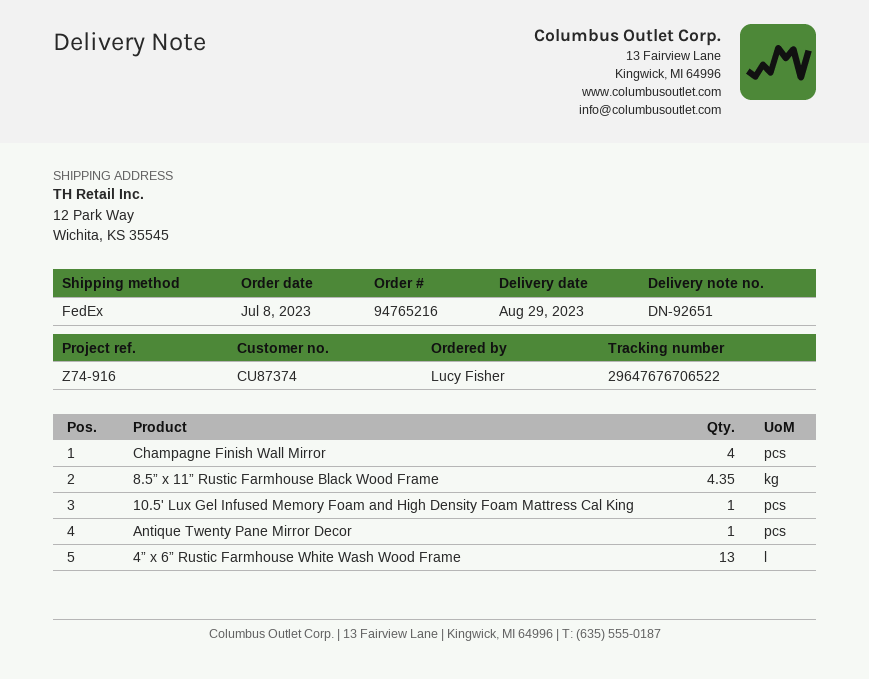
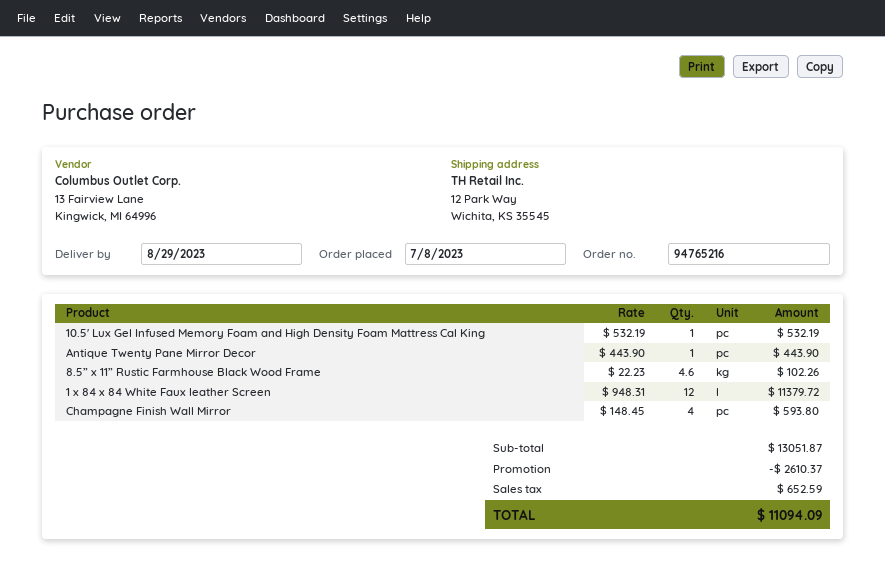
8.5” x 11” Rustic Farmhouse Black Wood Frame: 4.35 -> 4.6
4” x 6” Rustic Farmhouse White Wash Wood Frame: 13 -> none
1 x 84 x 84 White Faux leather Screen: none -> 12

